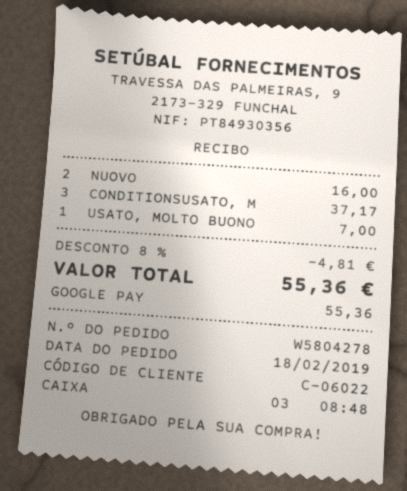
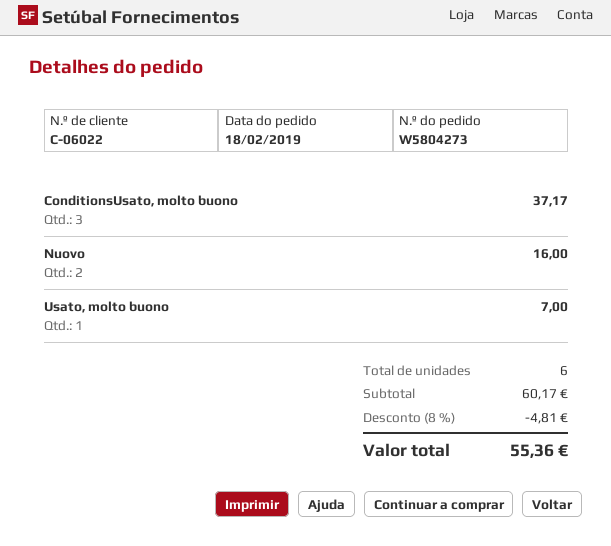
order number: W5804278 -> W5804273

